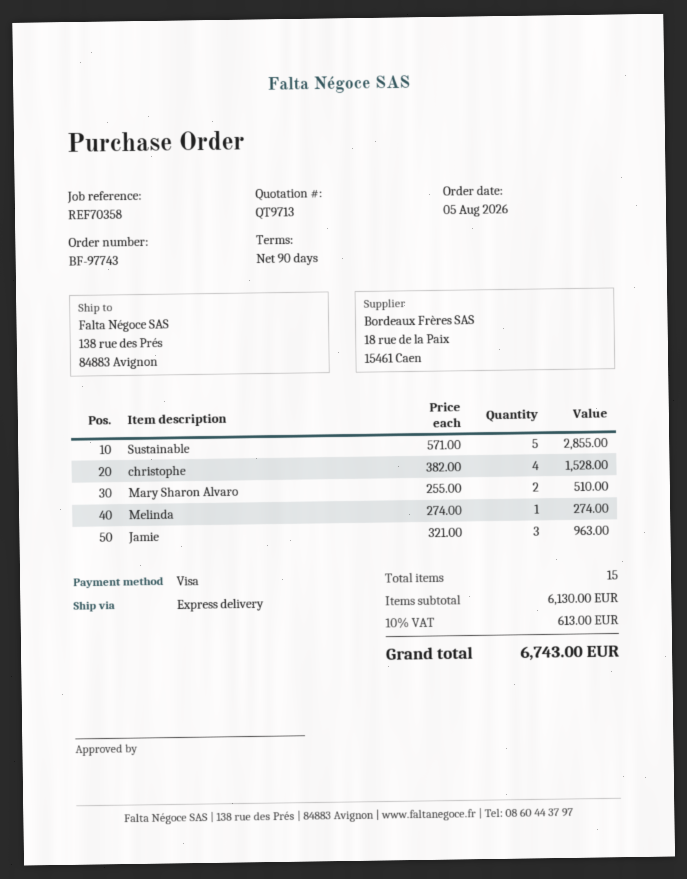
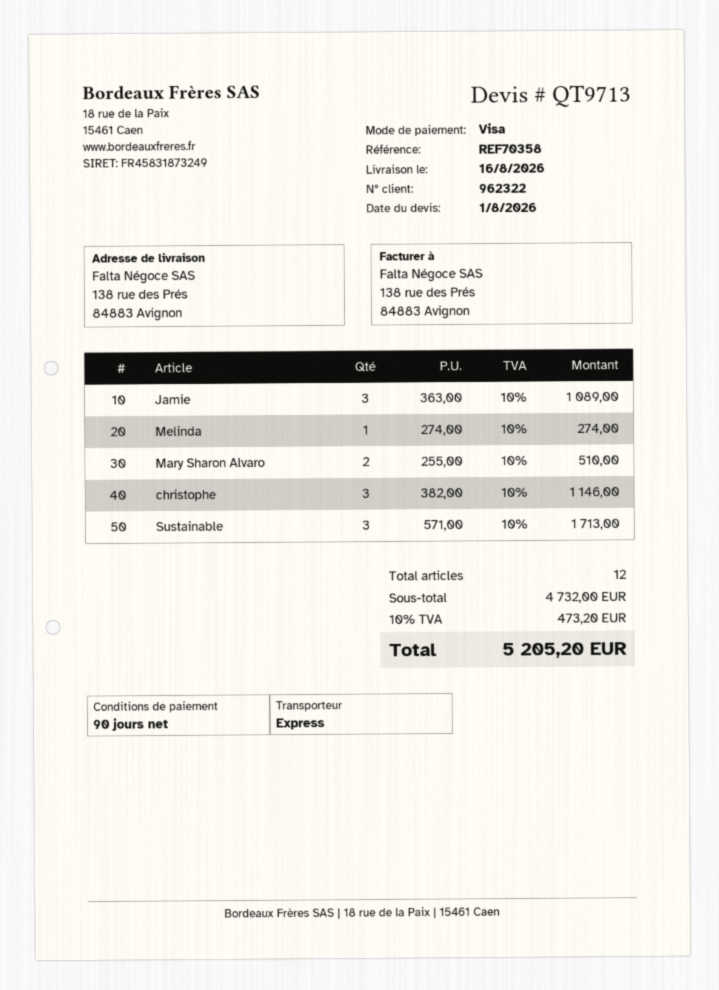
Sustainable: 5 x 571.00 = 2855.00 -> 3 x 571.00 = 1713.00
christophe: 4 x 382.00 = 1528.00 -> 3 x 382.00 = 1146.00
Jamie: 3 x 321.00 = 963.00 -> 3 x 363.00 = 1089.00
total quantity: 15 -> 12
subtotal: 6130.00 -> 4732.00
tax: 10% = 613.00 -> 10% = 473.20
total: 6743.00 -> 5205.20

